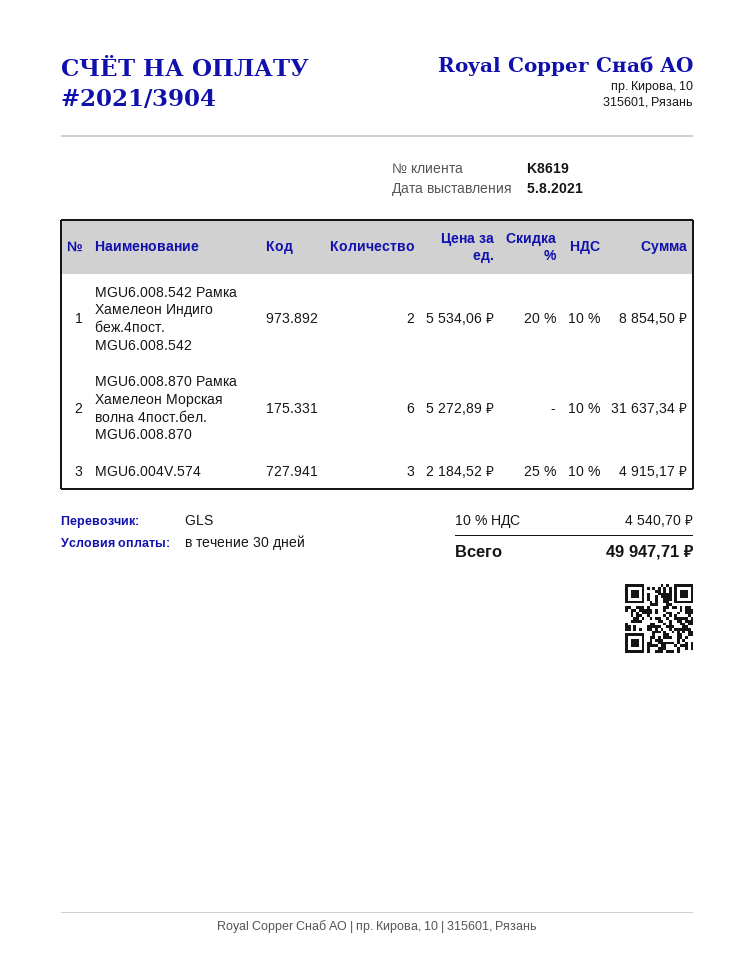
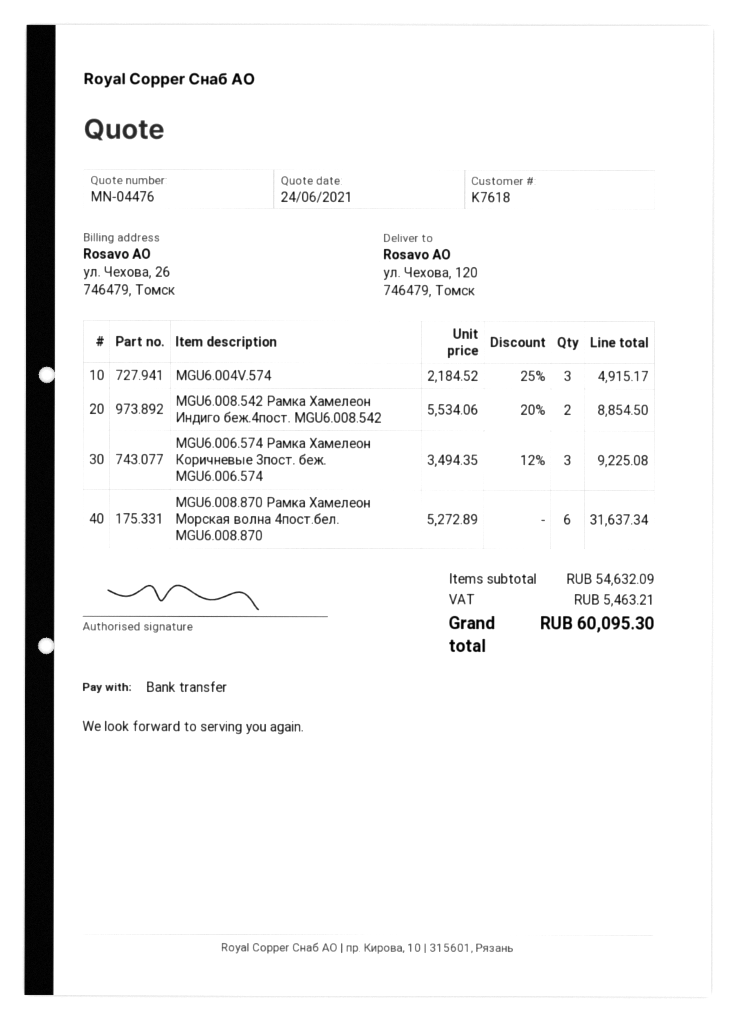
customer number: K8619 -> K7618
MGU6.006.574 Рамка Хамелеон Коричневые 3пост. беж. MGU6.006.574: none -> 3 x 3494.35 - 12% = 9225.08
tax: 4540.70 -> 5463.21
total: 49947.71 -> 60095.30

